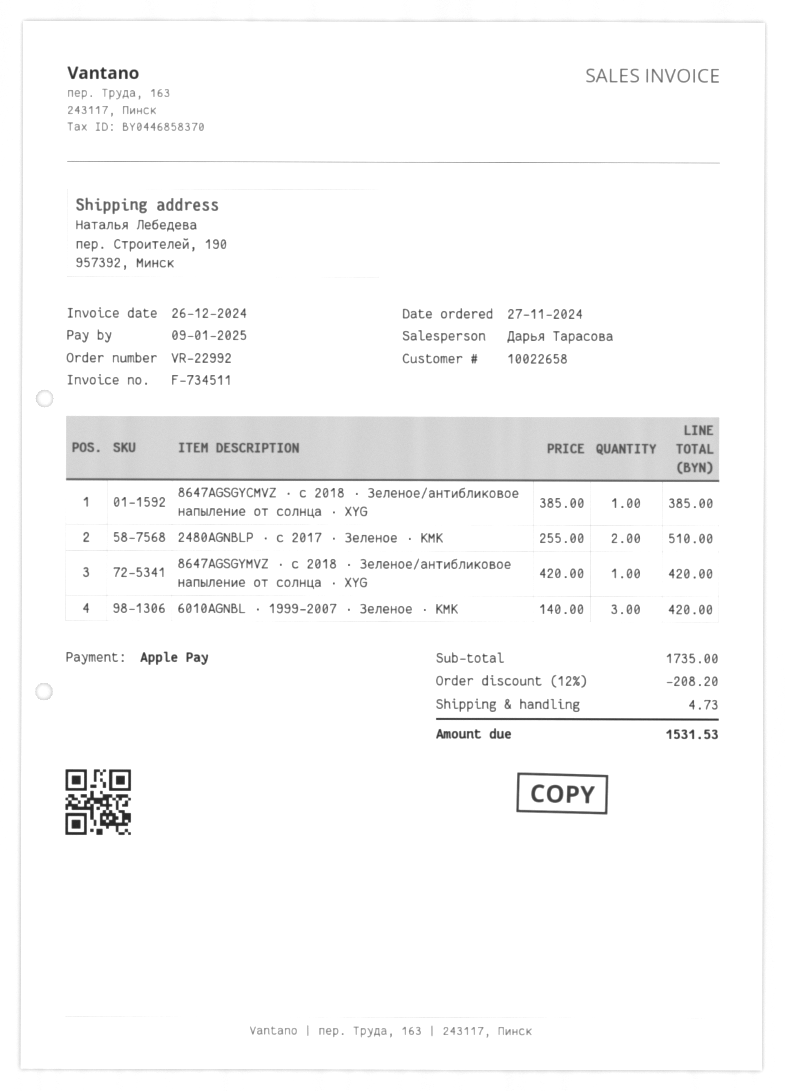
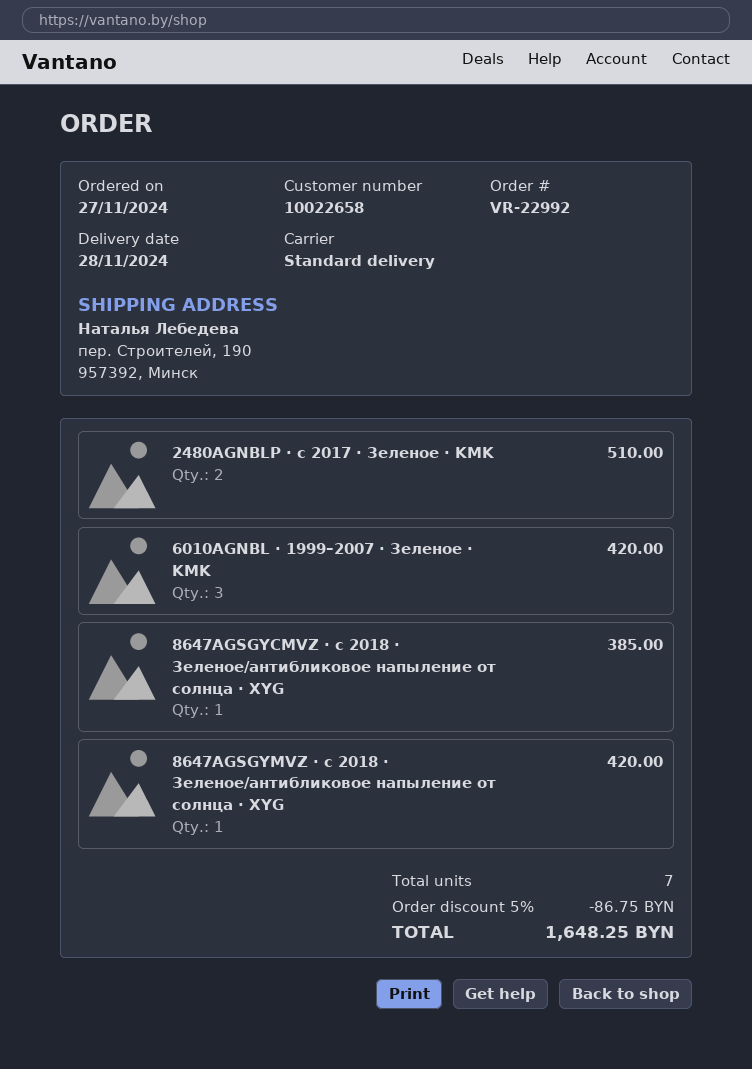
discount: 12% = 208.20 -> 5% = 86.75
shipping: 4.73 -> none
total: 1531.53 -> 1648.25

